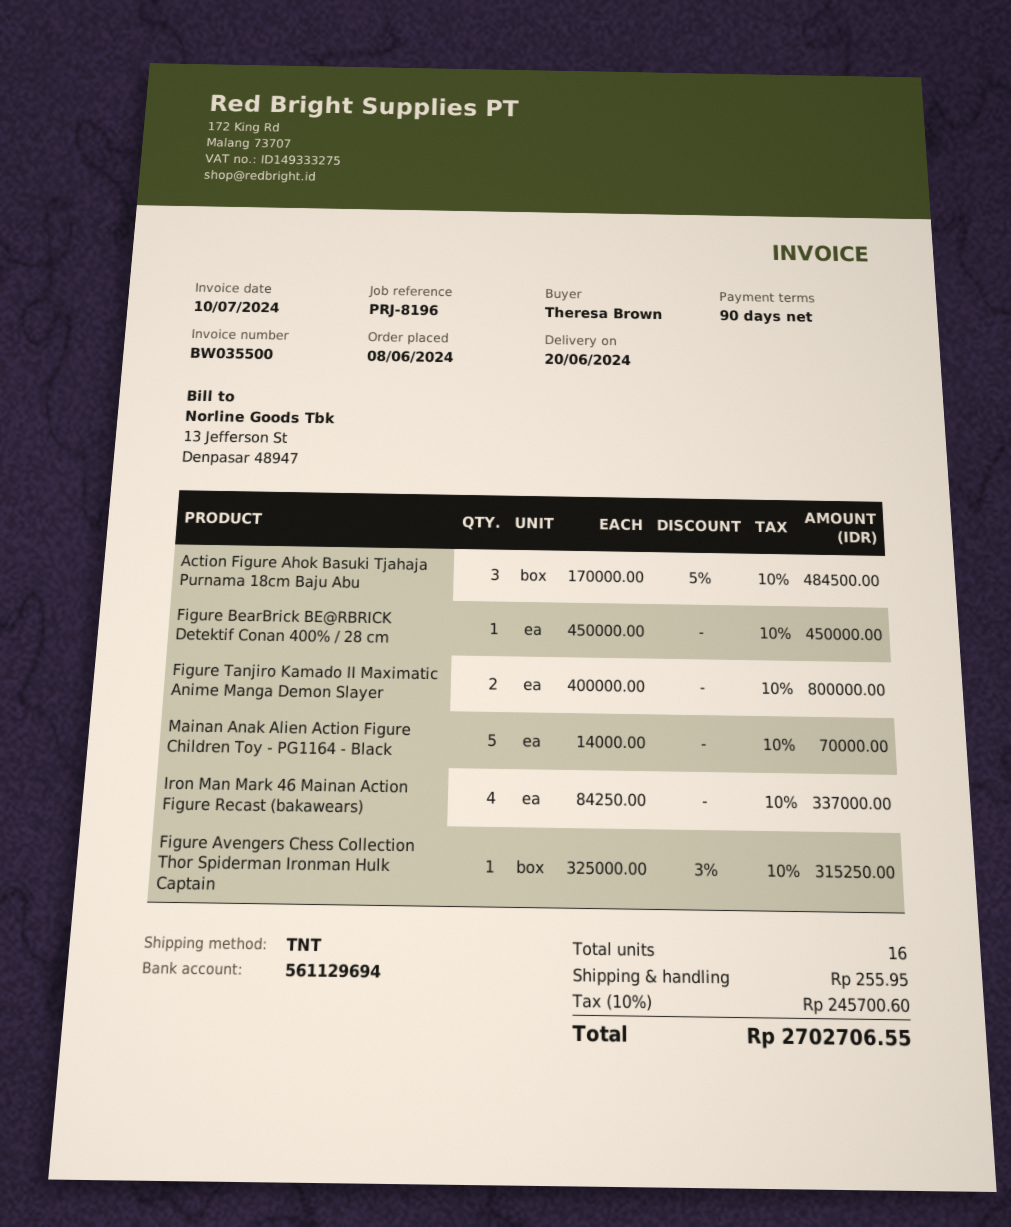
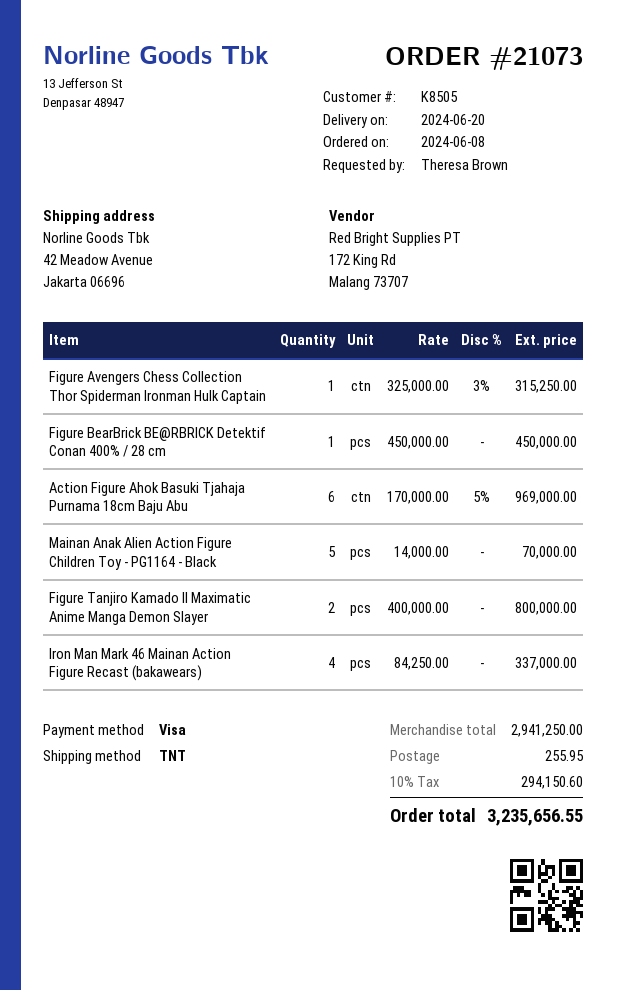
Action Figure Ahok Basuki Tjahaja Purnama 18cm Baju Abu: 3 x 170000.00 - 5% = 484500.00 -> 6 x 170000.00 - 5% = 969000.00
tax: 10% = 245700.60 -> 10% = 294150.60
total: 2702706.55 -> 3235656.55

